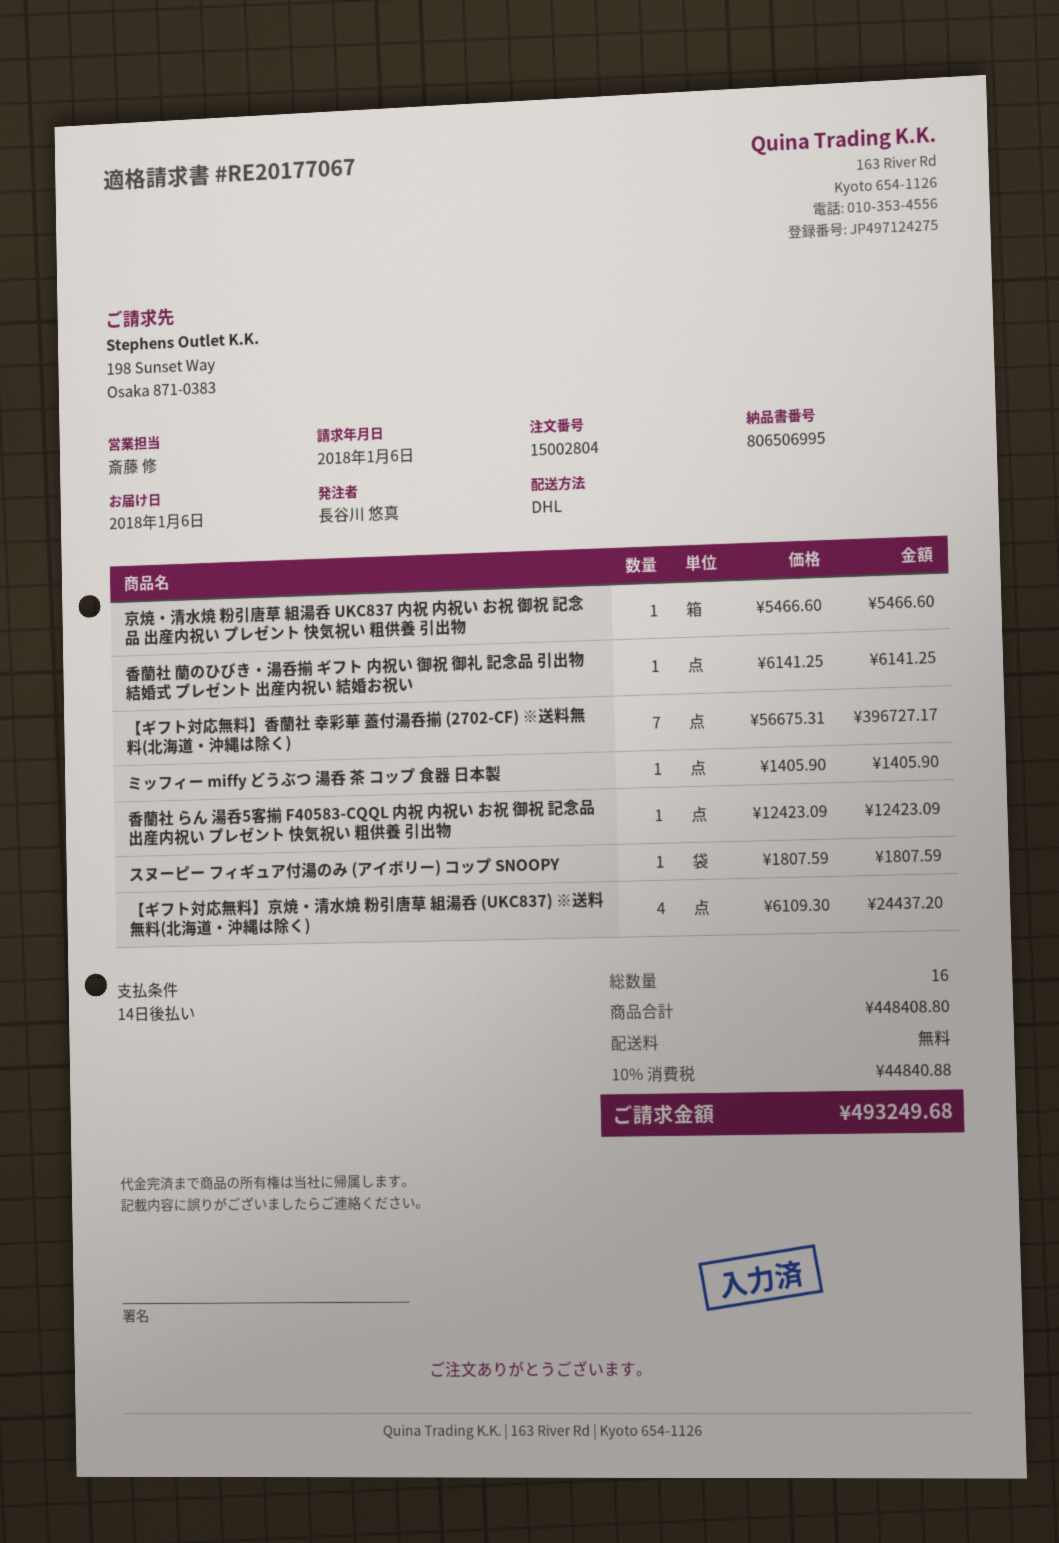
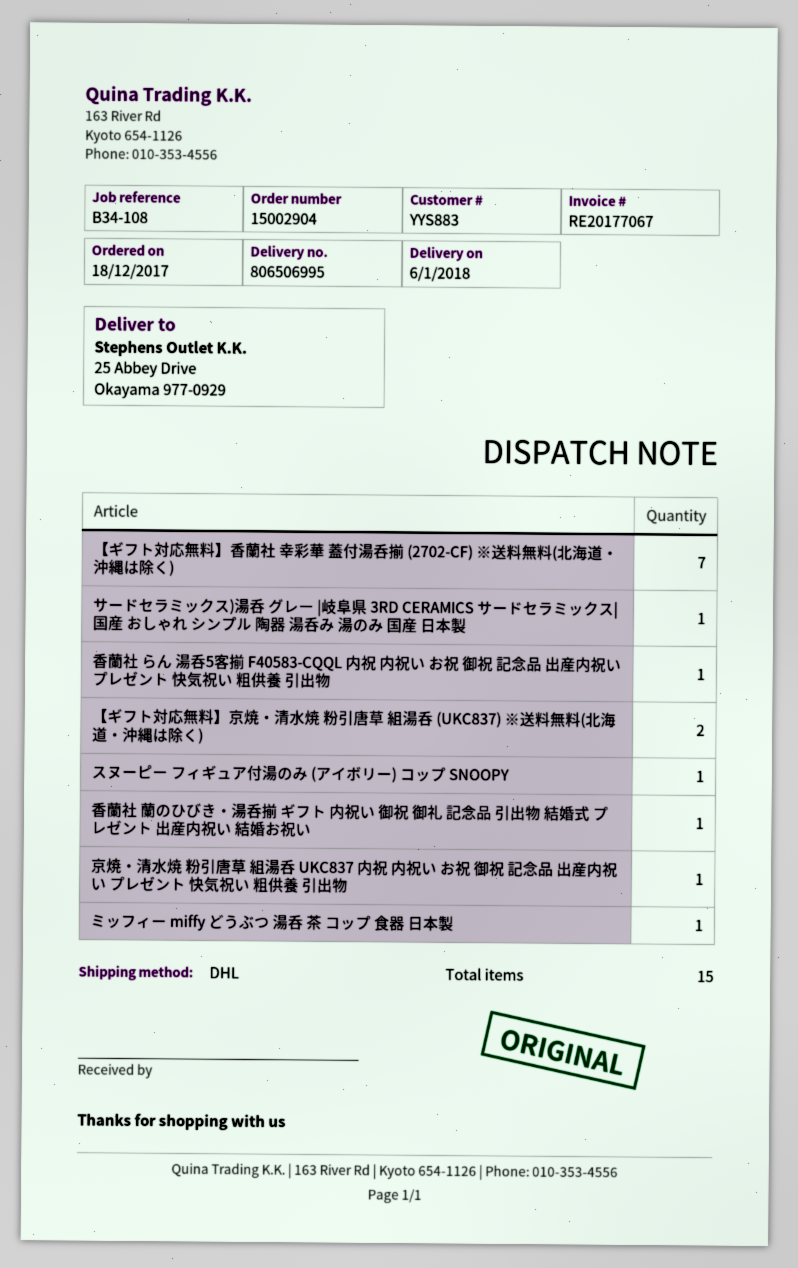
order number: 15002804 -> 15002904
【ギフト対応無料】京焼・清水焼 粉引唐草 組湯呑 (UKC837) ※送料無料(北海道・沖縄は除く): 4 -> 2
サードセラミックス)湯呑 グレー |岐阜県 3RD CERAMICS サードセラミックス| 国産 おしゃれ シンプル 陶器 湯呑み 湯のみ 国産 日本製: none -> 1
total quantity: 16 -> 15

